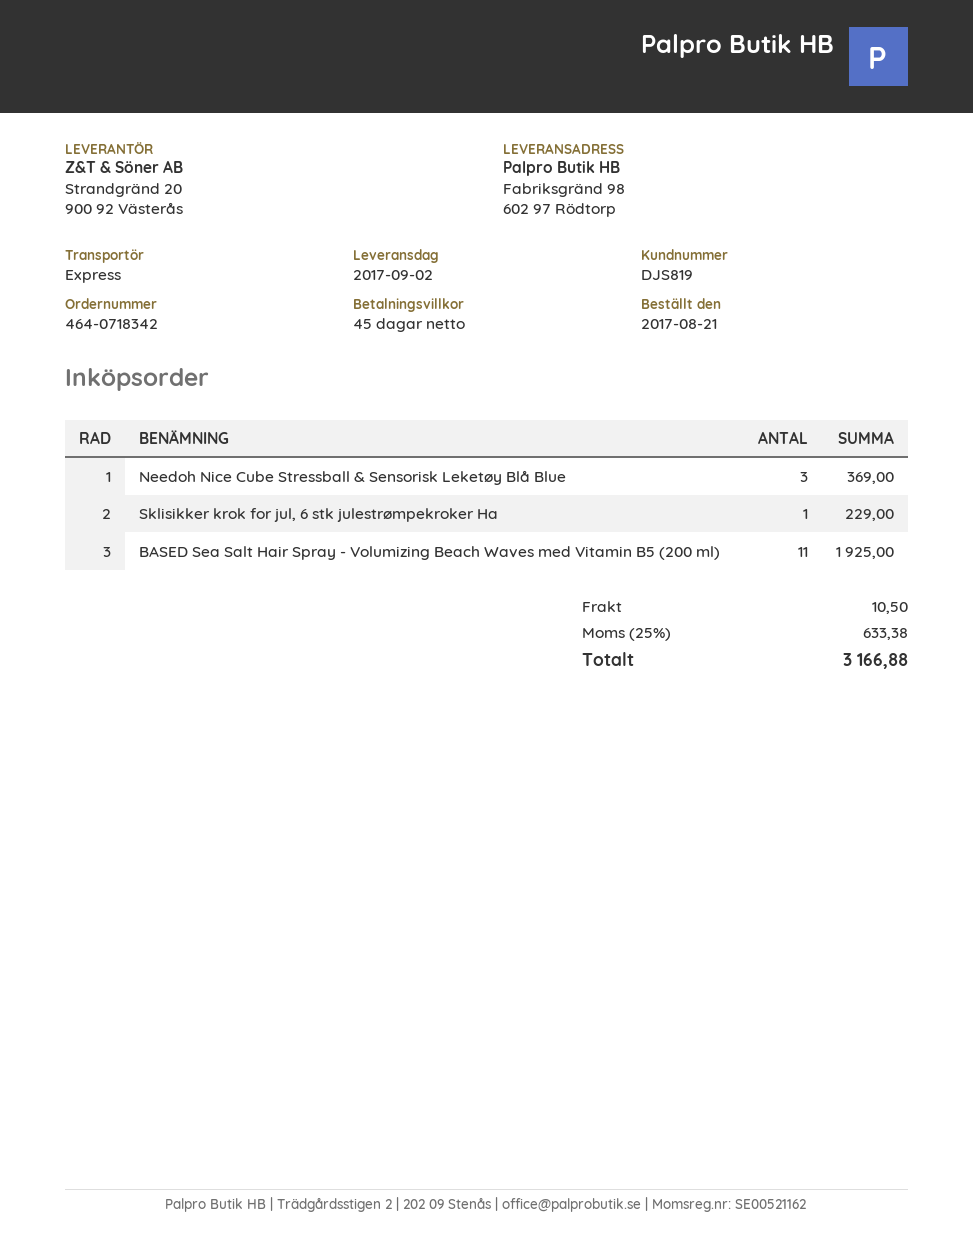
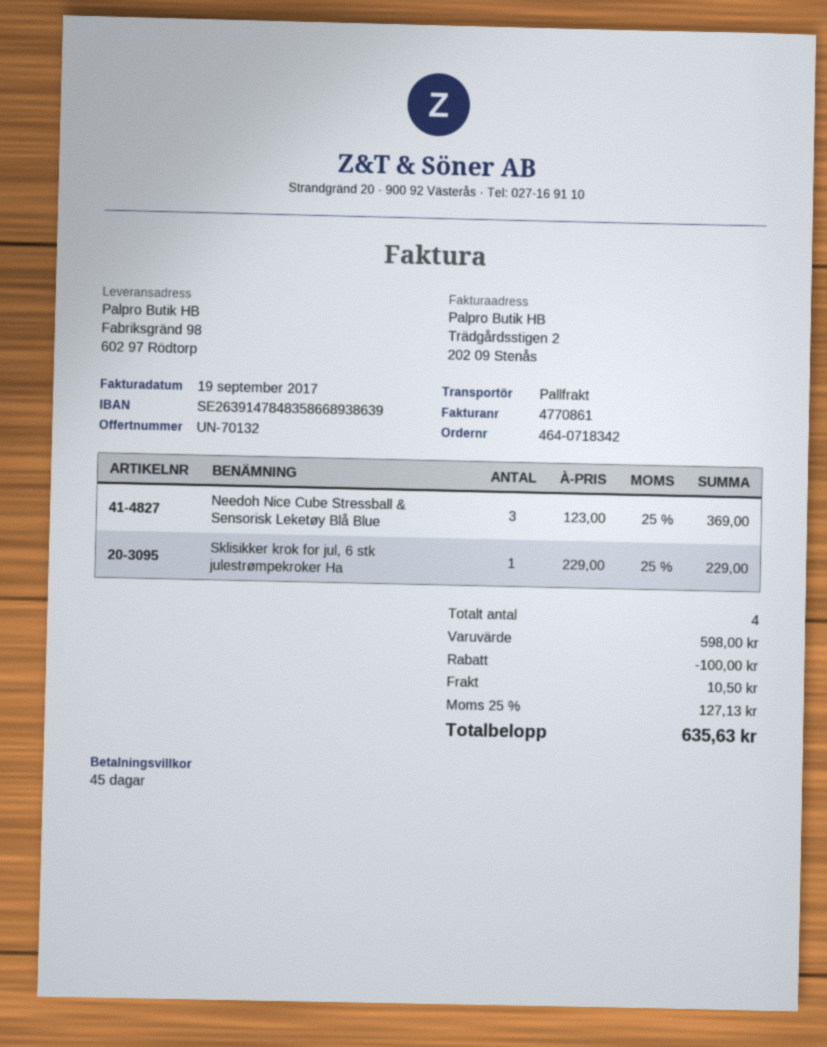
shipping method: express -> pallet freight
BASED Sea Salt Hair Spray - Volumizing Beach Waves med Vitamin B5 (200 ml): 11 for 1925.00 -> none
discount: none -> 100.00
tax: 25% = 633.38 -> 25% = 127.13
total: 3166.88 -> 635.63

